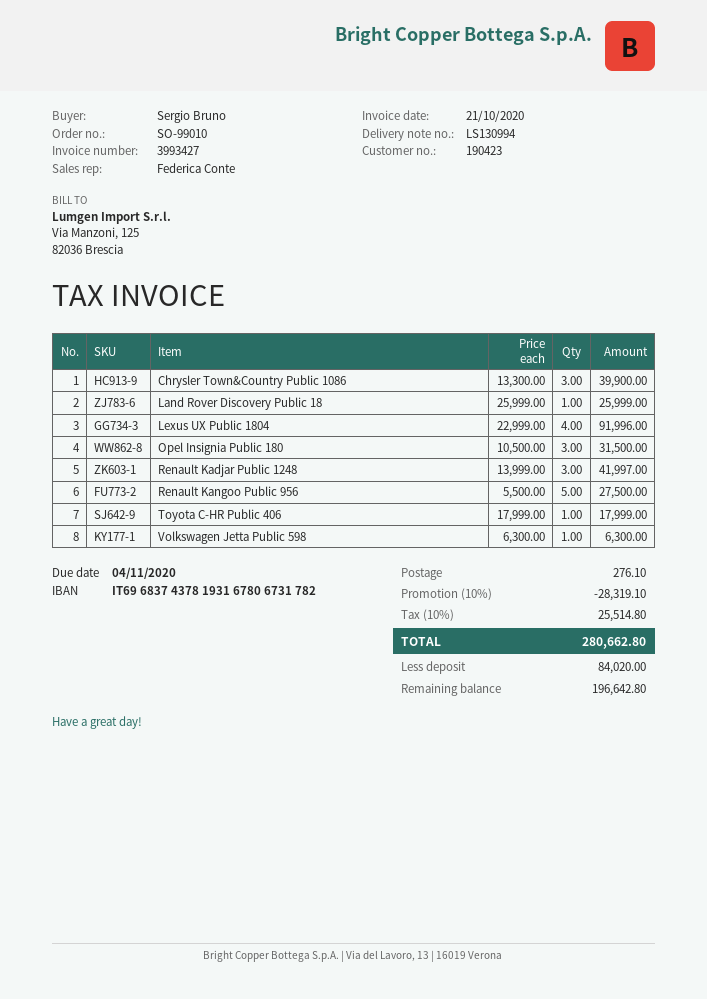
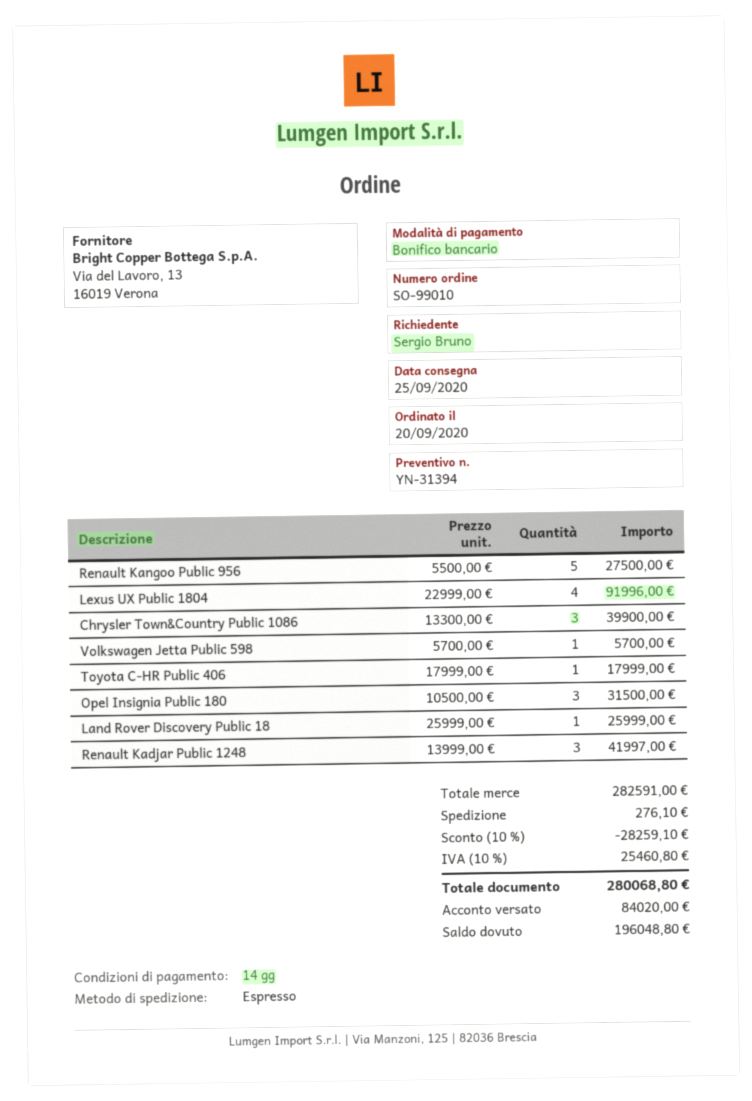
Volkswagen Jetta Public 598: 1 x 6300.00 = 6300.00 -> 1 x 5700.00 = 5700.00
discount: 10% = 28319.10 -> 10% = 28259.10
tax: 10% = 25514.80 -> 10% = 25460.80
total: 280662.80 -> 280068.80
balance: 196642.80 -> 196048.80

